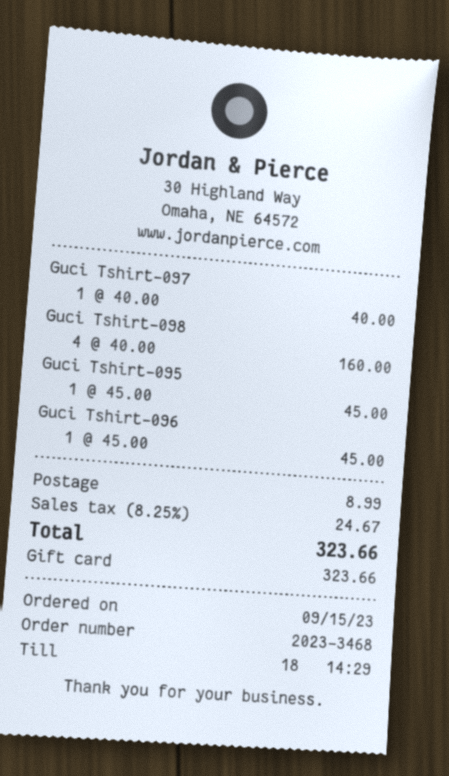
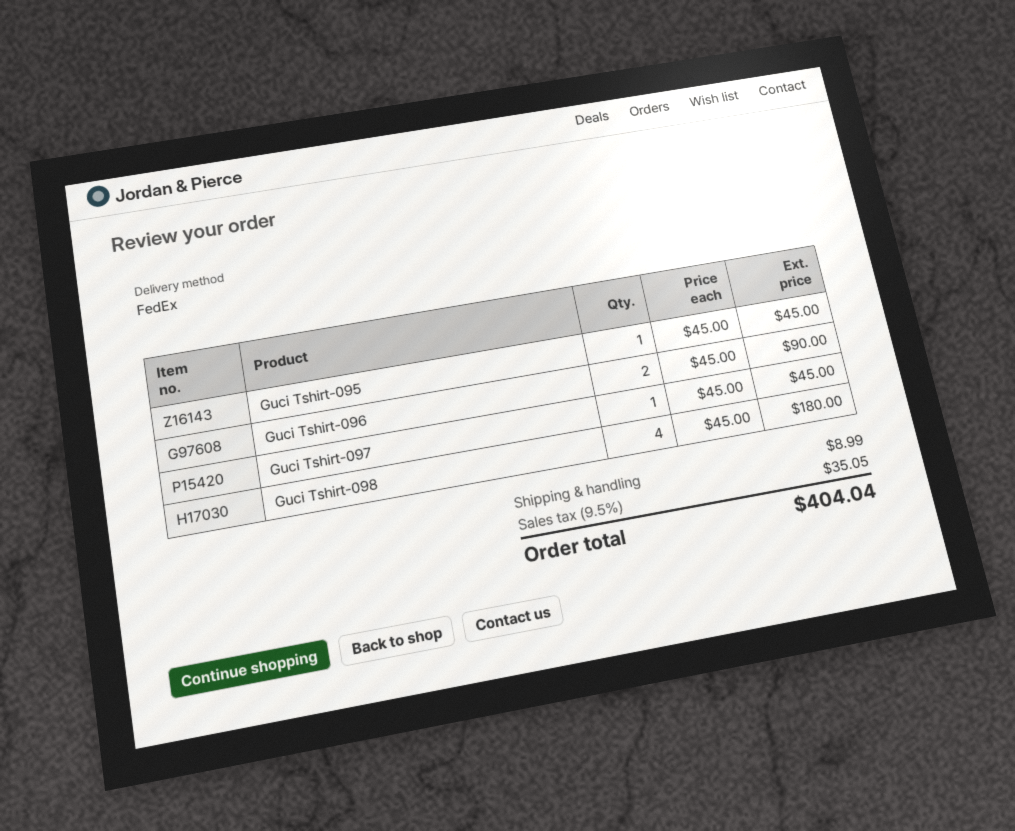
Guci Tshirt-097: 1 x 40.00 = 40.00 -> 1 x 45.00 = 45.00
Guci Tshirt-098: 4 x 40.00 = 160.00 -> 4 x 45.00 = 180.00
Guci Tshirt-096: 1 x 45.00 = 45.00 -> 2 x 45.00 = 90.00
tax: 8.25% = 24.67 -> 9.5% = 35.05
total: 323.66 -> 404.04

